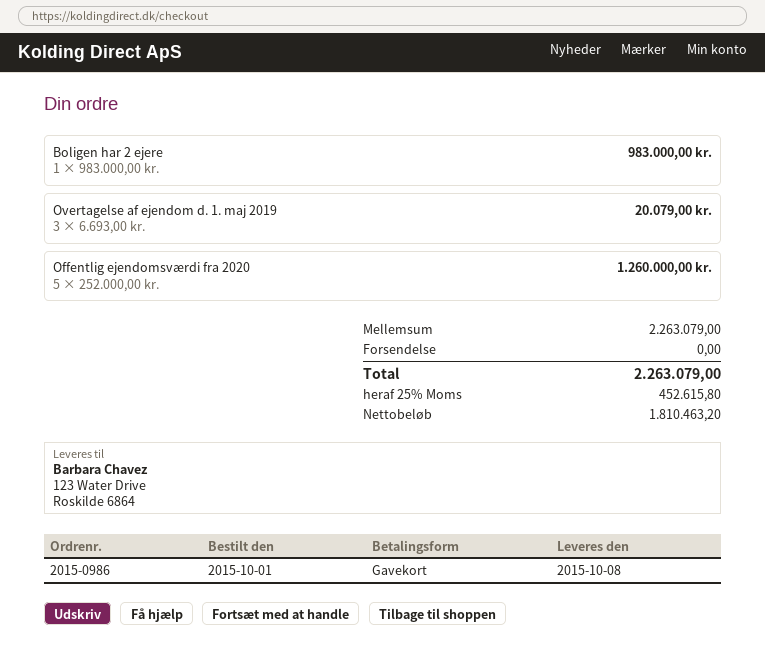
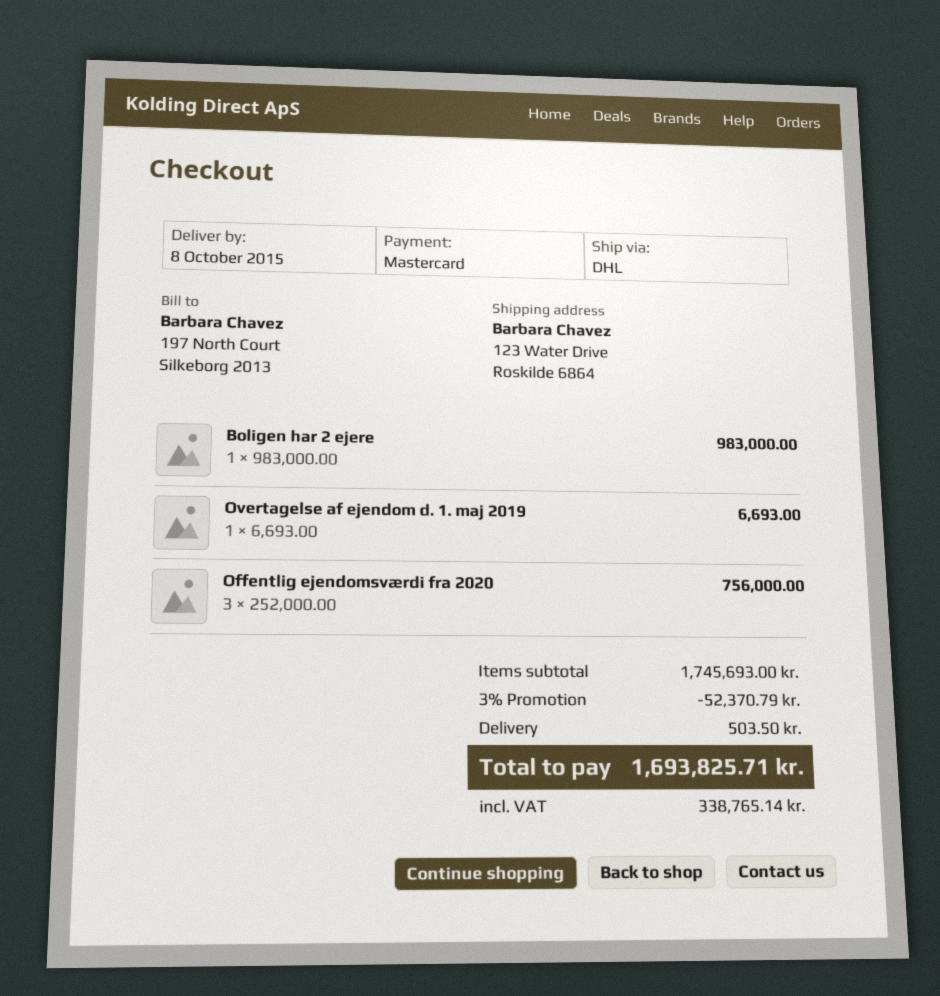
payment method: gift card -> Mastercard
Overtagelse af ejendom d. 1. maj 2019: 3 x 6693.00 = 20079.00 -> 1 x 6693.00 = 6693.00
Offentlig ejendomsværdi fra 2020: 5 x 252000.00 = 1260000.00 -> 3 x 252000.00 = 756000.00
subtotal: 2263079.00 -> 1745693.00
discount: none -> 3% = 52370.79
shipping: 0.00 -> 503.50
tax: 452615.80 -> 338765.14
total: 2263079.00 -> 1693825.71

